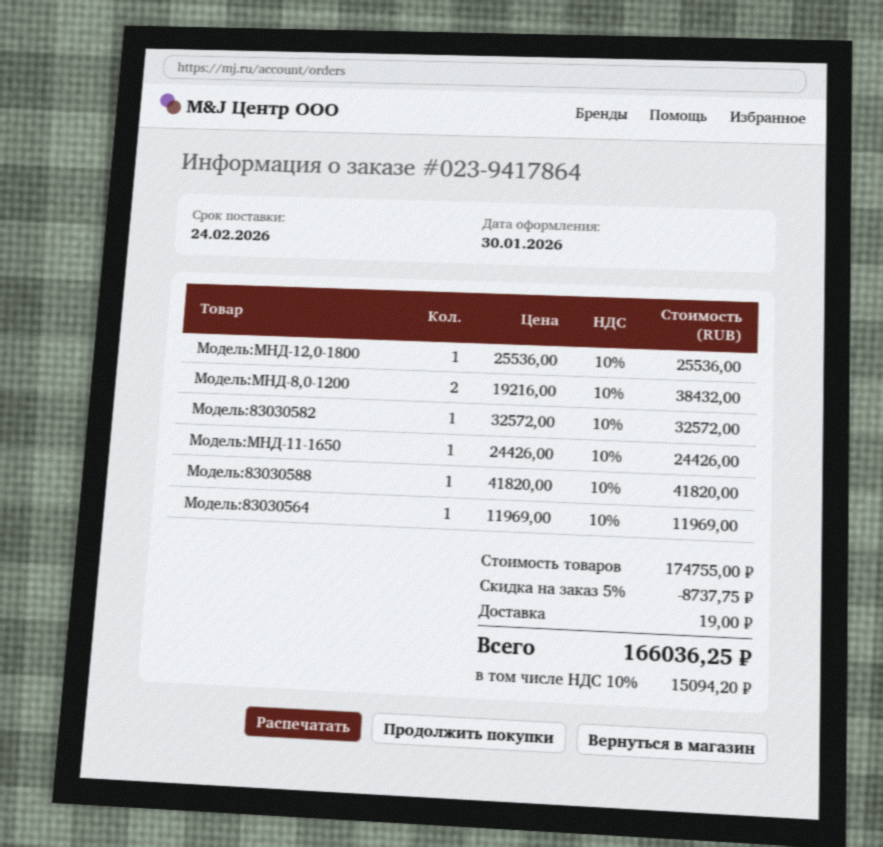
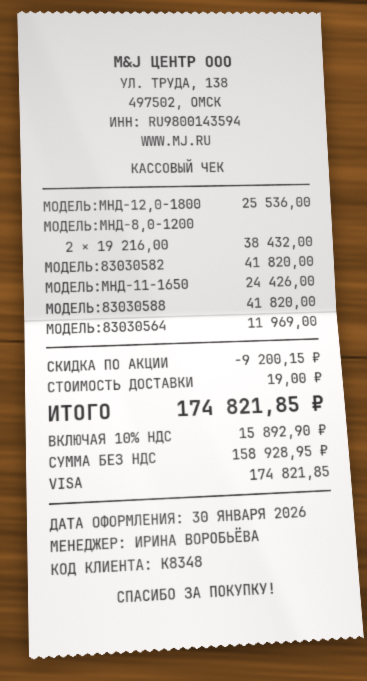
Модель:83030582: 1 x 32572.00 = 32572.00 -> 1 x 41820.00 = 41820.00
discount: 8737.75 -> 9200.15
tax: 10% = 15094.20 -> 10% = 15892.90
total: 166036.25 -> 174821.85

